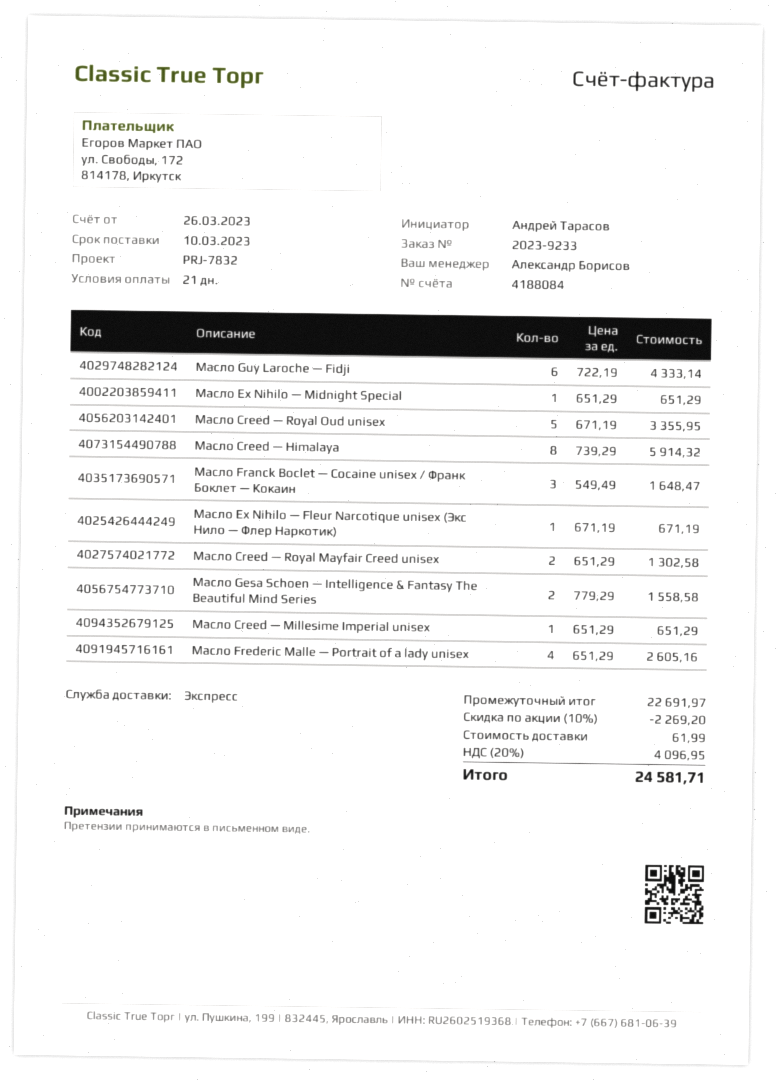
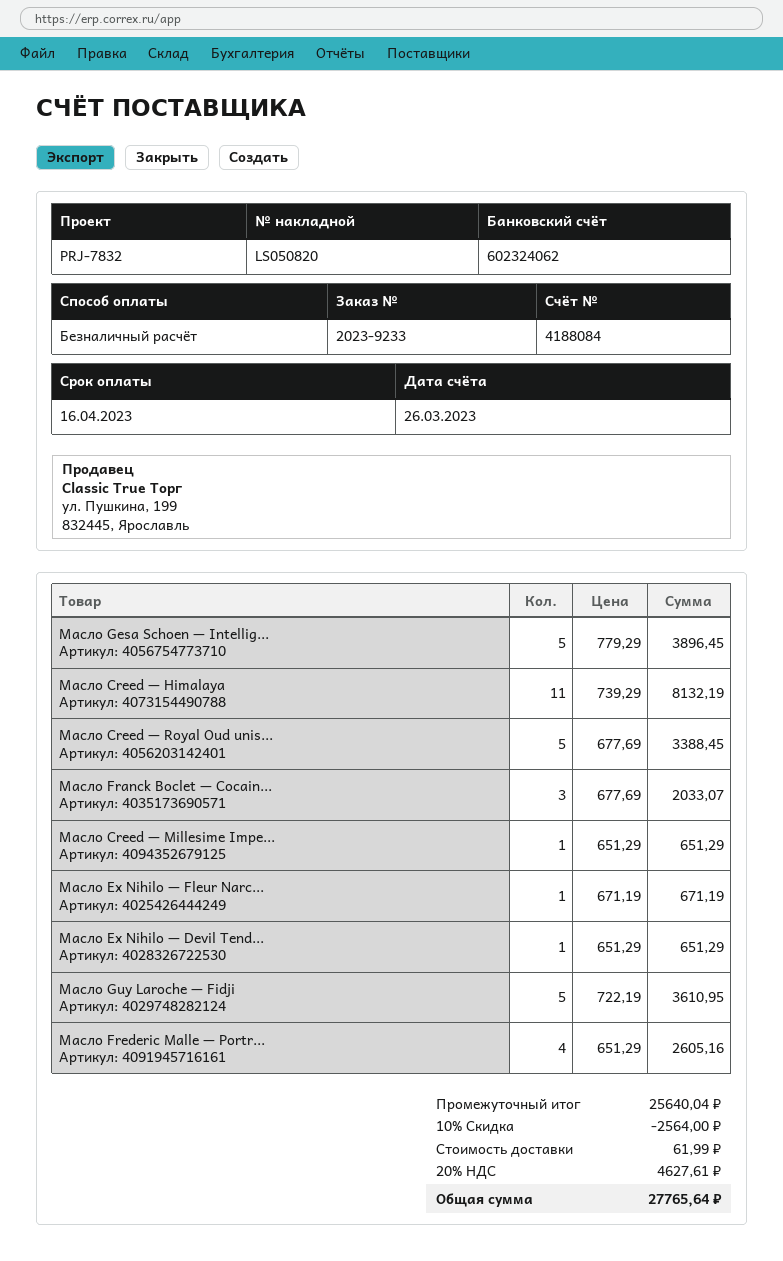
Масло Guy Laroche — Fidji: 6 x 722.19 = 4333.14 -> 5 x 722.19 = 3610.95
Масло Ex Nihilo — Midnight Special: 1 x 651.29 = 651.29 -> none
Масло Creed — Royal Oud unisex: 5 x 671.19 = 3355.95 -> 5 x 677.69 = 3388.45
Масло Creed — Himalaya: 8 x 739.29 = 5914.32 -> 11 x 739.29 = 8132.19
Масло Franck Boclet — Cocaine unisex / Франк Боклет — Кокаин: 3 x 549.49 = 1648.47 -> 3 x 677.69 = 2033.07
Масло Creed — Royal Mayfair Creed unisex: 2 x 651.29 = 1302.58 -> none
Масло Gesa Schoen — Intelligence & Fantasy The Beautiful Mind Series: 2 x 779.29 = 1558.58 -> 5 x 779.29 = 3896.45
Масло Ex Nihilo — Devil Tend...: none -> 1 x 651.29 = 651.29
subtotal: 22691.97 -> 25640.04
discount: 10% = 2269.20 -> 10% = 2564.00
tax: 20% = 4096.95 -> 20% = 4627.61
total: 24581.71 -> 27765.64

